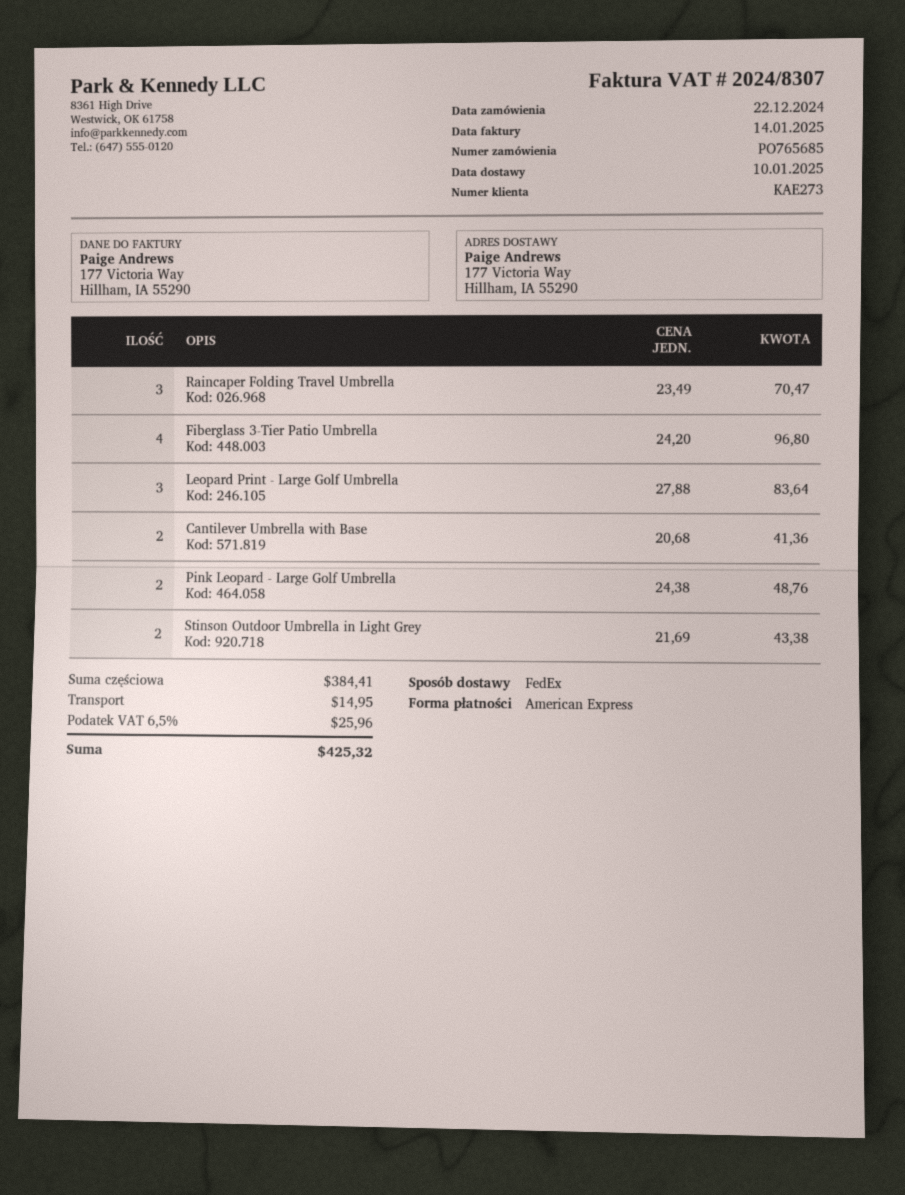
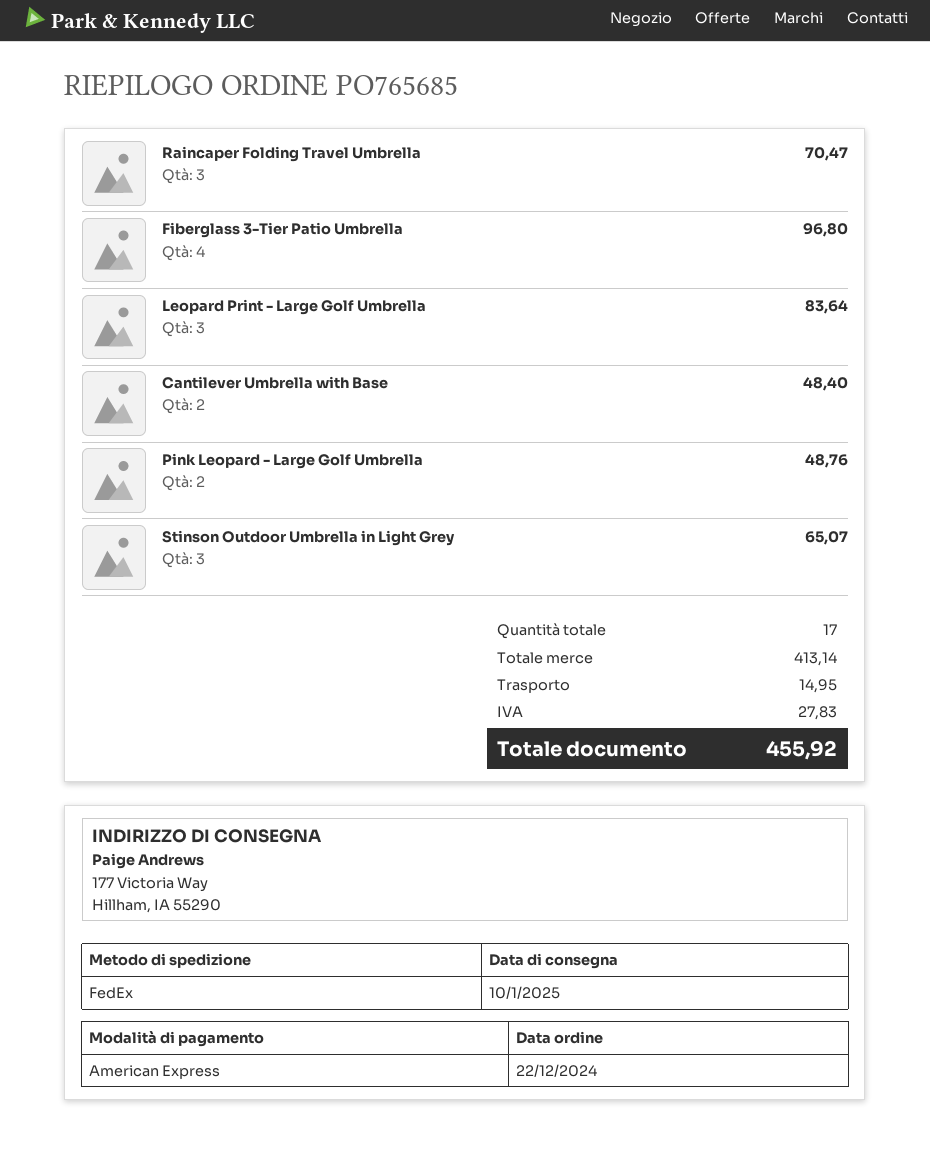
Cantilever Umbrella with Base: 2 for 41.36 -> 2 for 48.40
Stinson Outdoor Umbrella in Light Grey: 2 for 43.38 -> 3 for 65.07
subtotal: 384.41 -> 413.14
tax: 25.96 -> 27.83
total: 425.32 -> 455.92

